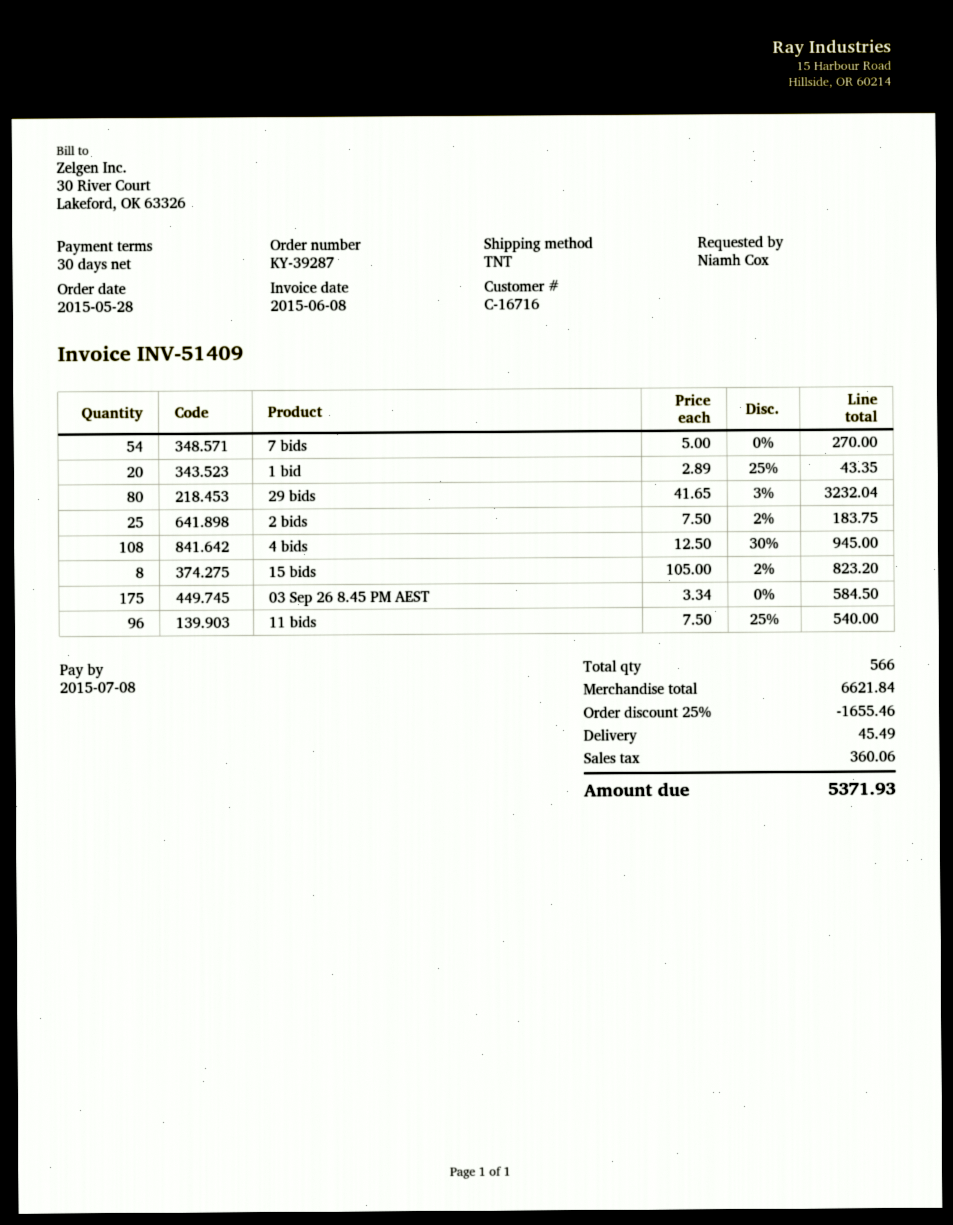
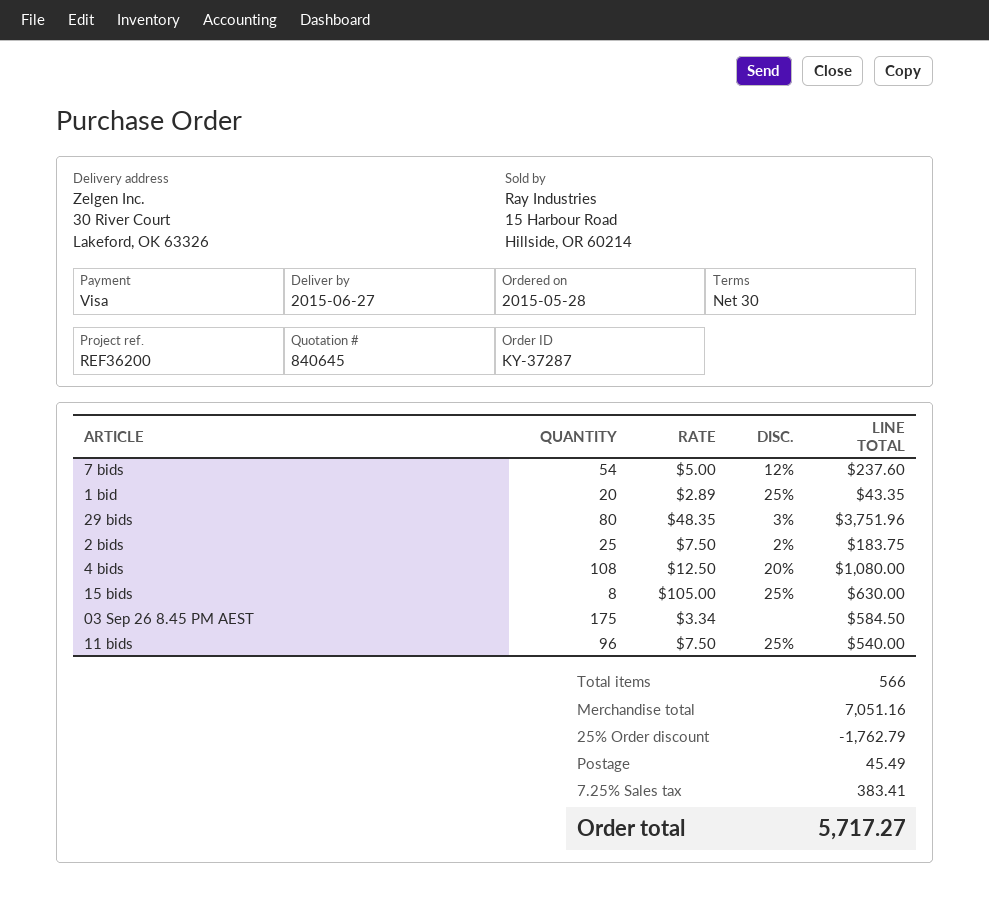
order number: KY-39287 -> KY-37287
7 bids: 54 x 5.00 = 270.00 -> 54 x 5.00 - 12% = 237.60
29 bids: 80 x 41.65 - 3% = 3232.04 -> 80 x 48.35 - 3% = 3751.96
4 bids: 108 x 12.50 - 30% = 945.00 -> 108 x 12.50 - 20% = 1080.00
15 bids: 8 x 105.00 - 2% = 823.20 -> 8 x 105.00 - 25% = 630.00
subtotal: 6621.84 -> 7051.16
discount: 25% = 1655.46 -> 25% = 1762.79
tax: 360.06 -> 383.41
total: 5371.93 -> 5717.27

